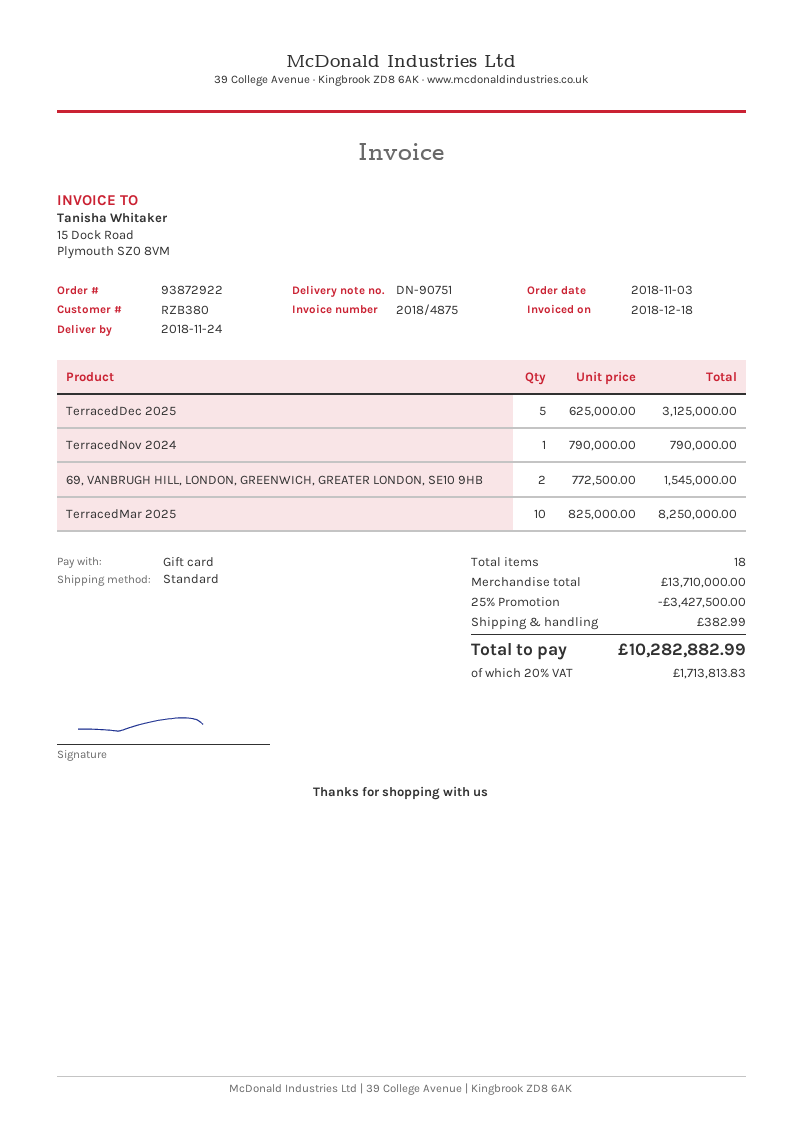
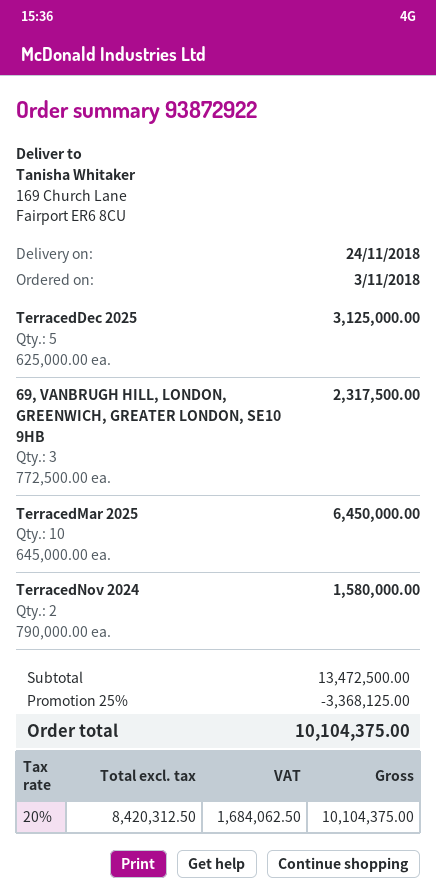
TerracedNov 2024: 1 x 790000.00 = 790000.00 -> 2 x 790000.00 = 1580000.00
69, VANBRUGH HILL, LONDON, GREENWICH, GREATER LONDON, SE10 9HB: 2 x 772500.00 = 1545000.00 -> 3 x 772500.00 = 2317500.00
TerracedMar 2025: 10 x 825000.00 = 8250000.00 -> 10 x 645000.00 = 6450000.00
subtotal: 13710000.00 -> 13472500.00
discount: 25% = 3427500.00 -> 25% = 3368125.00
shipping: 382.99 -> none
tax: 20% = 1713813.83 -> 20% = 1684062.50
total: 10282882.99 -> 10104375.00

